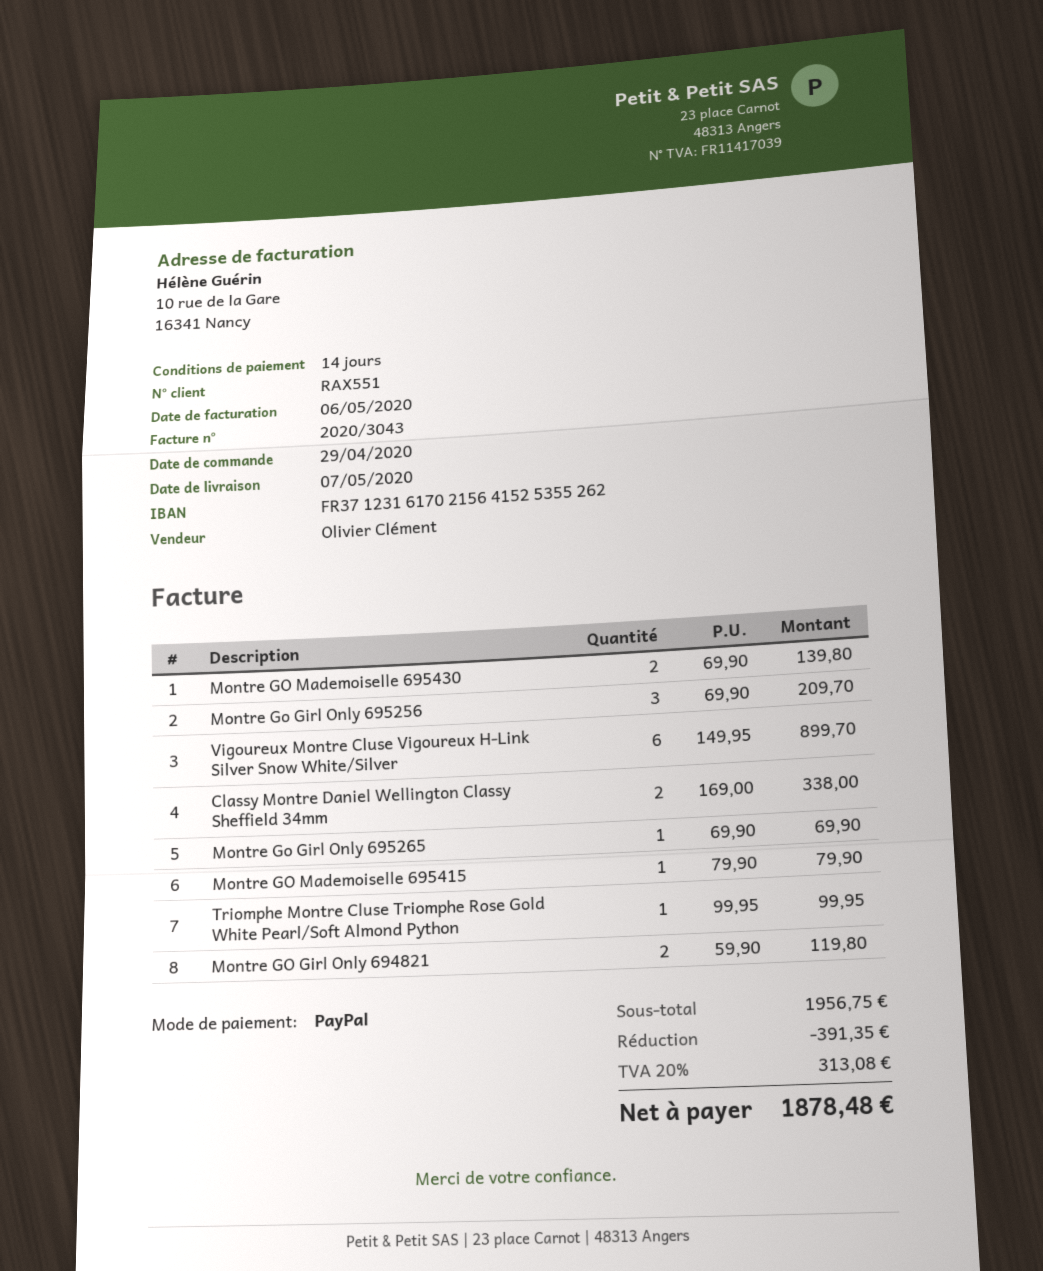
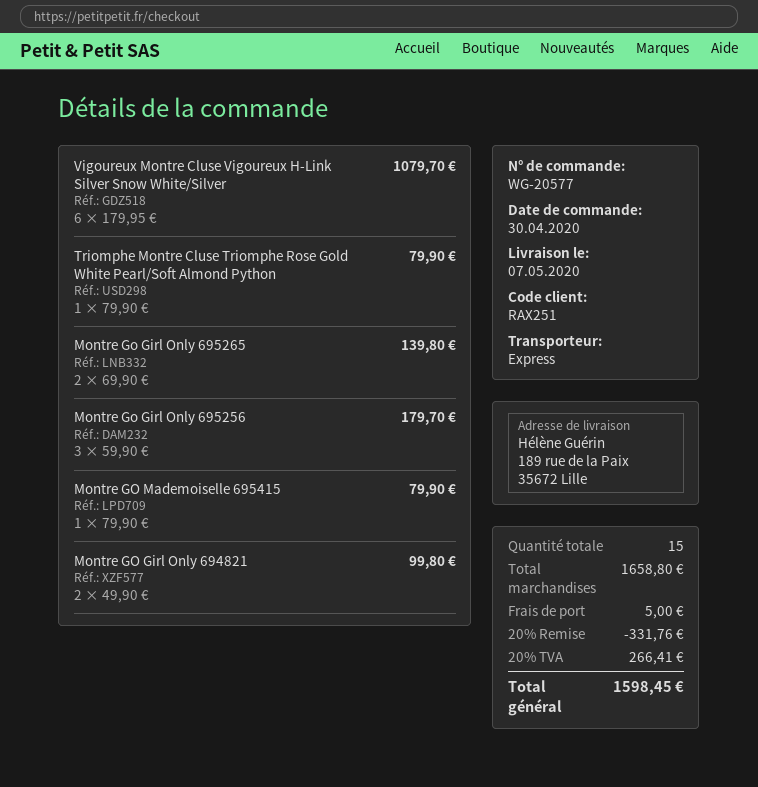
order date: 2020-04-29 -> 2020-04-30
customer number: RAX551 -> RAX251
Montre GO Mademoiselle 695430: 2 x 69.90 = 139.80 -> none
Montre Go Girl Only 695256: 3 x 69.90 = 209.70 -> 3 x 59.90 = 179.70
Vigoureux Montre Cluse Vigoureux H-Link Silver Snow White/Silver: 6 x 149.95 = 899.70 -> 6 x 179.95 = 1079.70
Classy Montre Daniel Wellington Classy Sheffield 34mm: 2 x 169.00 = 338.00 -> none
Montre Go Girl Only 695265: 1 x 69.90 = 69.90 -> 2 x 69.90 = 139.80
Triomphe Montre Cluse Triomphe Rose Gold White Pearl/Soft Almond Python: 1 x 99.95 = 99.95 -> 1 x 79.90 = 79.90
Montre GO Girl Only 694821: 2 x 59.90 = 119.80 -> 2 x 49.90 = 99.80
subtotal: 1956.75 -> 1658.80
discount: 391.35 -> 331.76
shipping: none -> 5.00
tax: 20% = 313.08 -> 20% = 266.41
total: 1878.48 -> 1598.45

